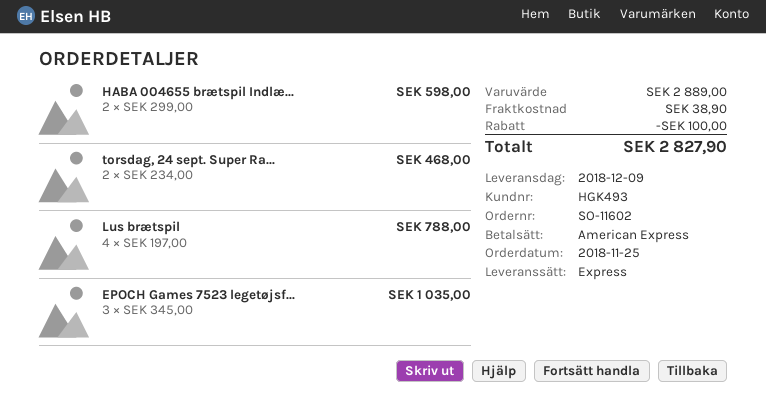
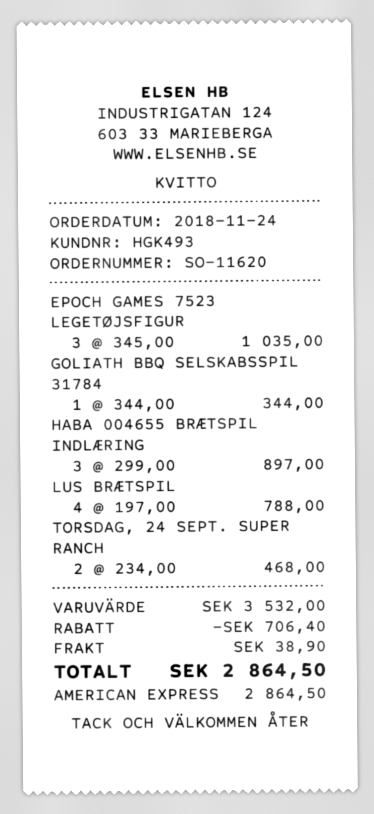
order number: SO-11602 -> SO-11620
order date: 2018-11-25 -> 2018-11-24
HABA 004655 brætspil Indlæ...: 2 x 299.00 = 598.00 -> 3 x 299.00 = 897.00
GOLIATH BBQ SELSKABSSPIL 31784: none -> 1 x 344.00 = 344.00
subtotal: 2889.00 -> 3532.00
discount: 100.00 -> 706.40
total: 2827.90 -> 2864.50

